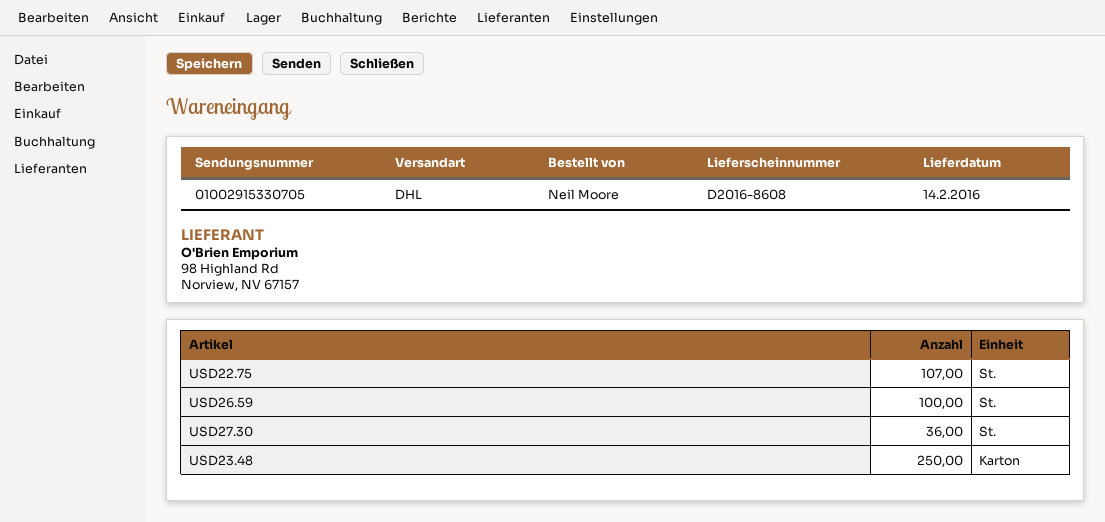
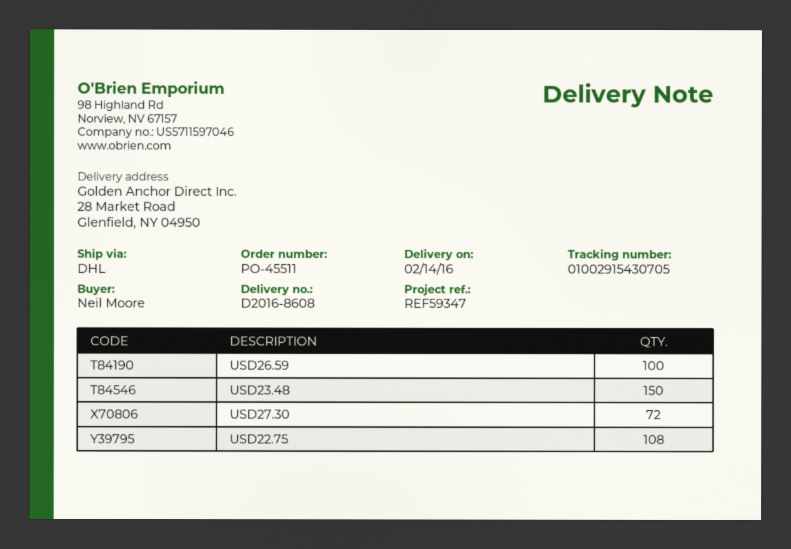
tracking number: 01002915330705 -> 01002915430705
USD22.75: 107 -> 108
USD27.30: 36 -> 72
USD23.48: 250 -> 150

